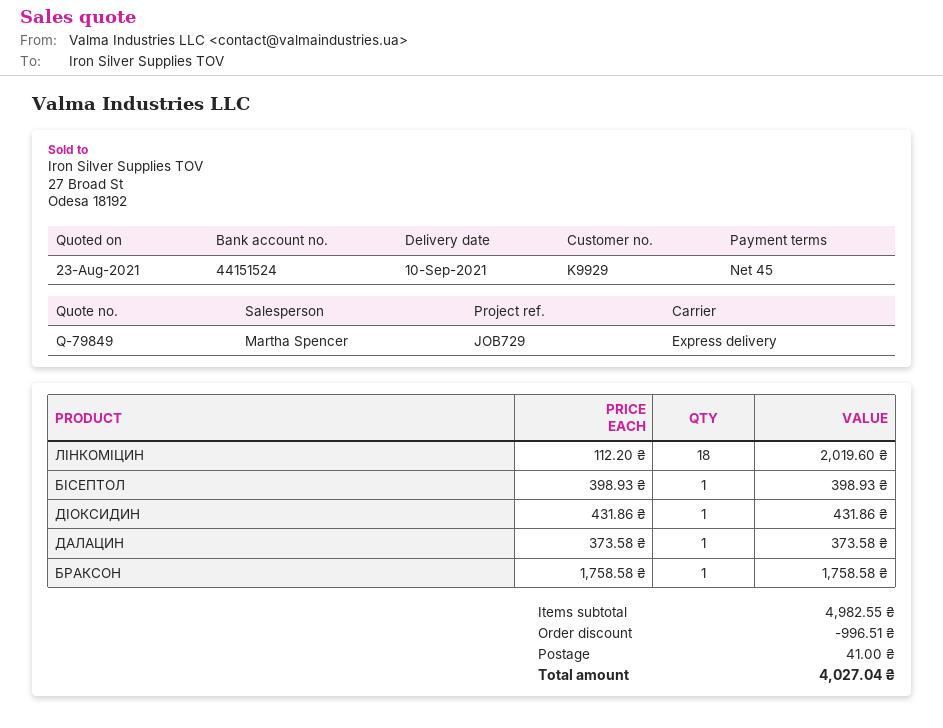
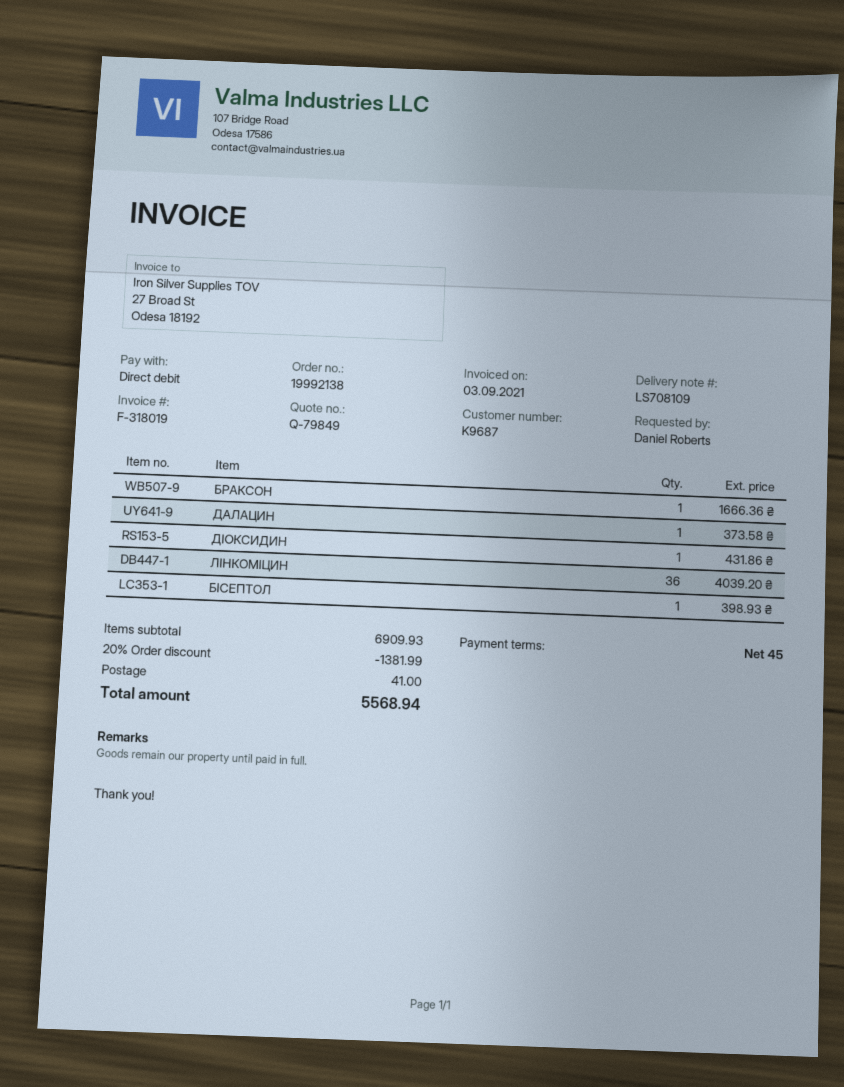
customer number: K9929 -> K9687
ЛІНКОМІЦИН: 18 for 2019.60 -> 36 for 4039.20
БРАКСОН: 1 for 1758.58 -> 1 for 1666.36
subtotal: 4982.55 -> 6909.93
discount: 996.51 -> 1381.99
total: 4027.04 -> 5568.94

